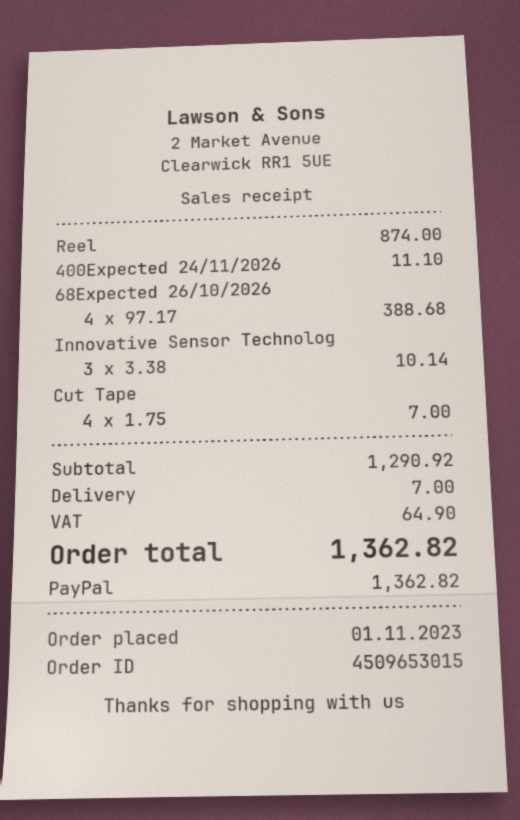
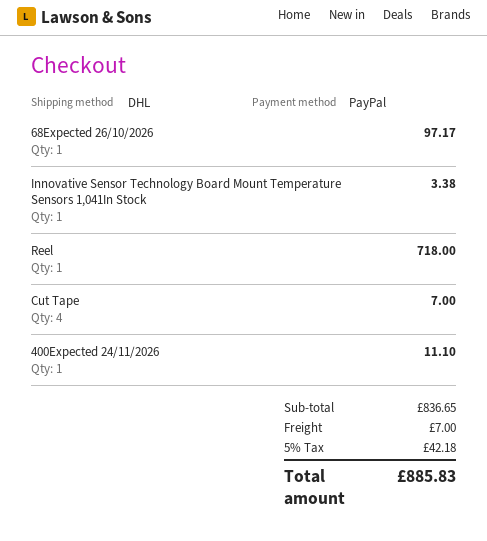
Reel: 1 for 874.00 -> 1 for 718.00
68Expected 26/10/2026: 4 for 388.68 -> 1 for 97.17
Innovative Sensor Technolog: 3 for 10.14 -> 1 for 3.38
subtotal: 1290.92 -> 836.65
tax: 64.90 -> 42.18
total: 1362.82 -> 885.83

